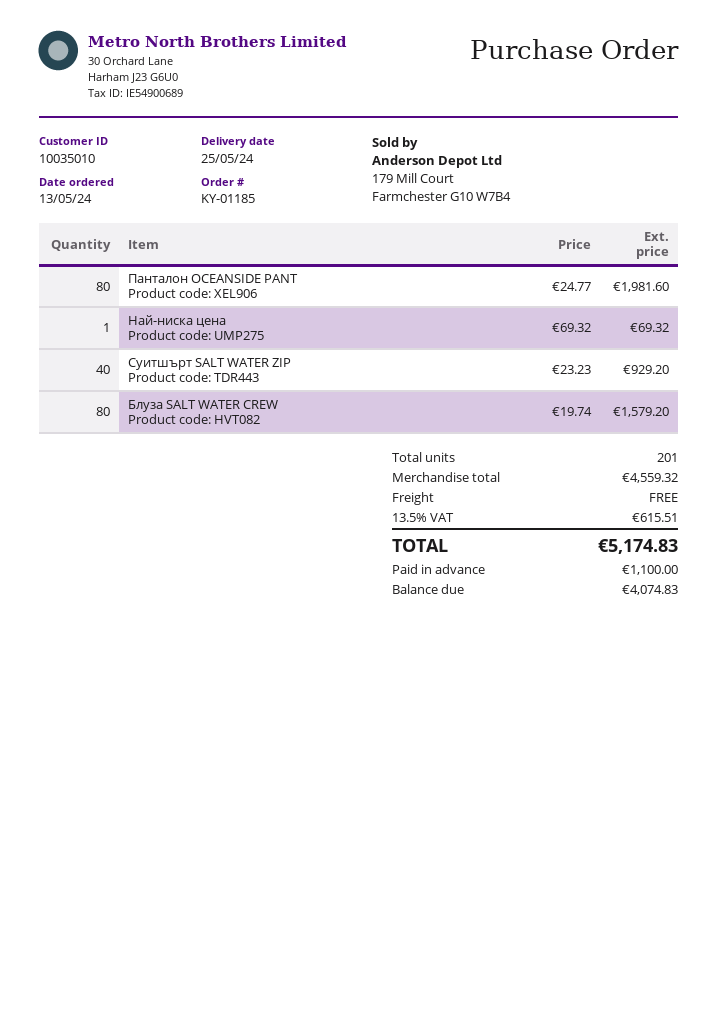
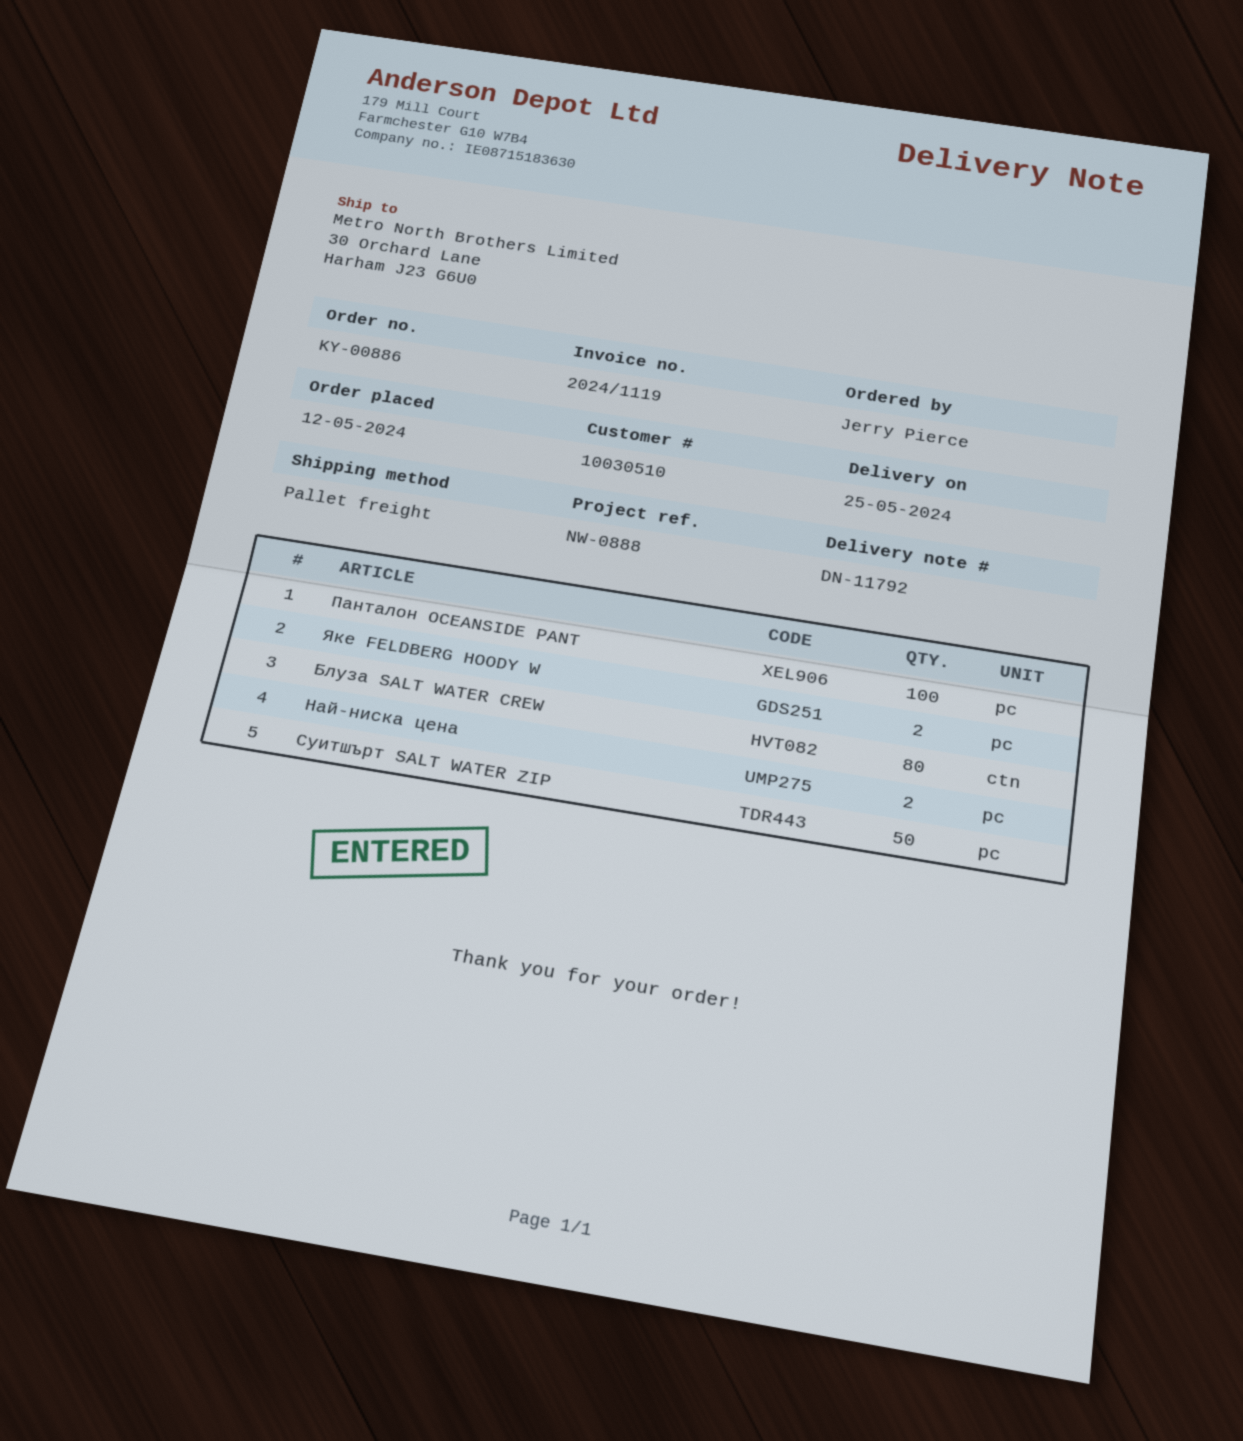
order number: KY-01185 -> KY-00886
order date: 2024-05-13 -> 2024-05-12
customer number: 10035010 -> 10030510
Панталон OCEANSIDE PANT: 80 -> 100
Най-ниска цена: 1 -> 2
Суитшърт SALT WATER ZIP: 40 -> 50
Яке FELDBERG HOODY W: none -> 2

